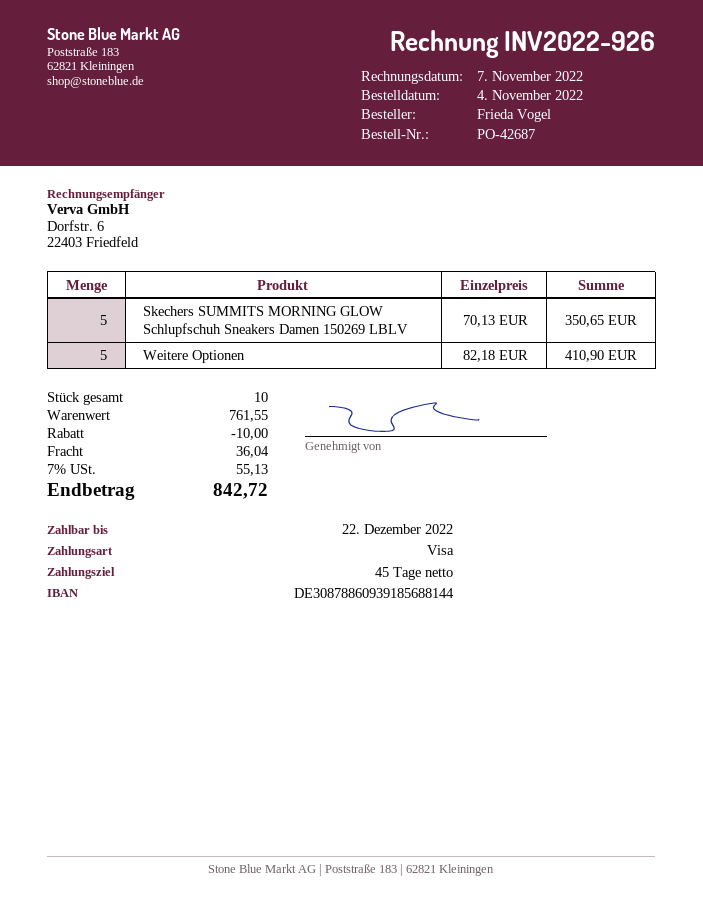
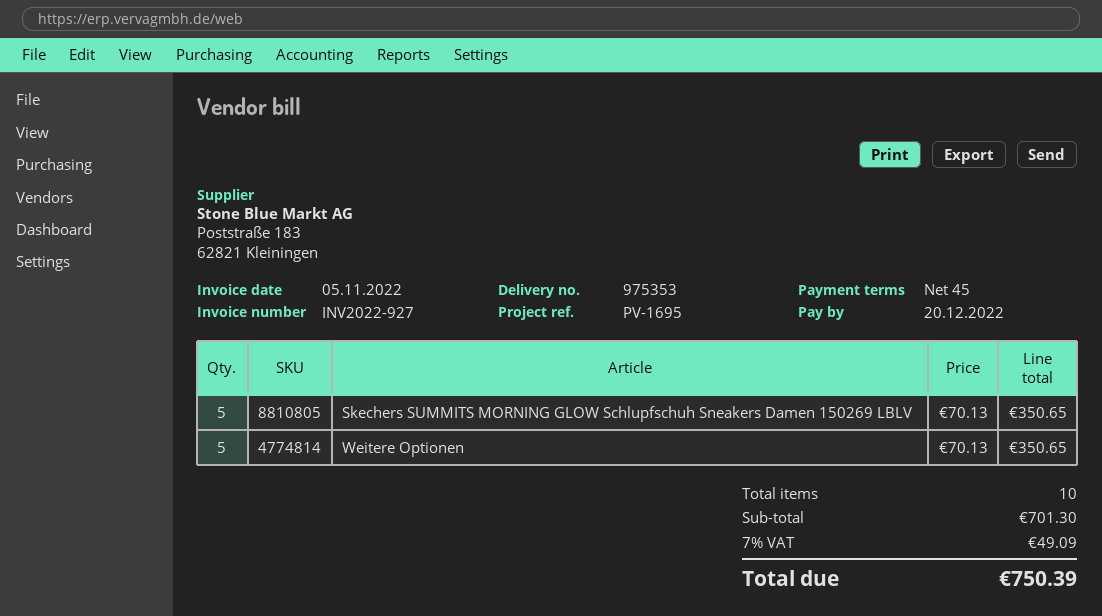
invoice number: INV2022-926 -> INV2022-927
invoice date: 2022-11-07 -> 2022-11-05
due date: 2022-12-22 -> 2022-12-20
Weitere Optionen: 5 x 82.18 = 410.90 -> 5 x 70.13 = 350.65
subtotal: 761.55 -> 701.30
discount: 10.00 -> none
shipping: 36.04 -> none
tax: 7% = 55.13 -> 7% = 49.09
total: 842.72 -> 750.39

